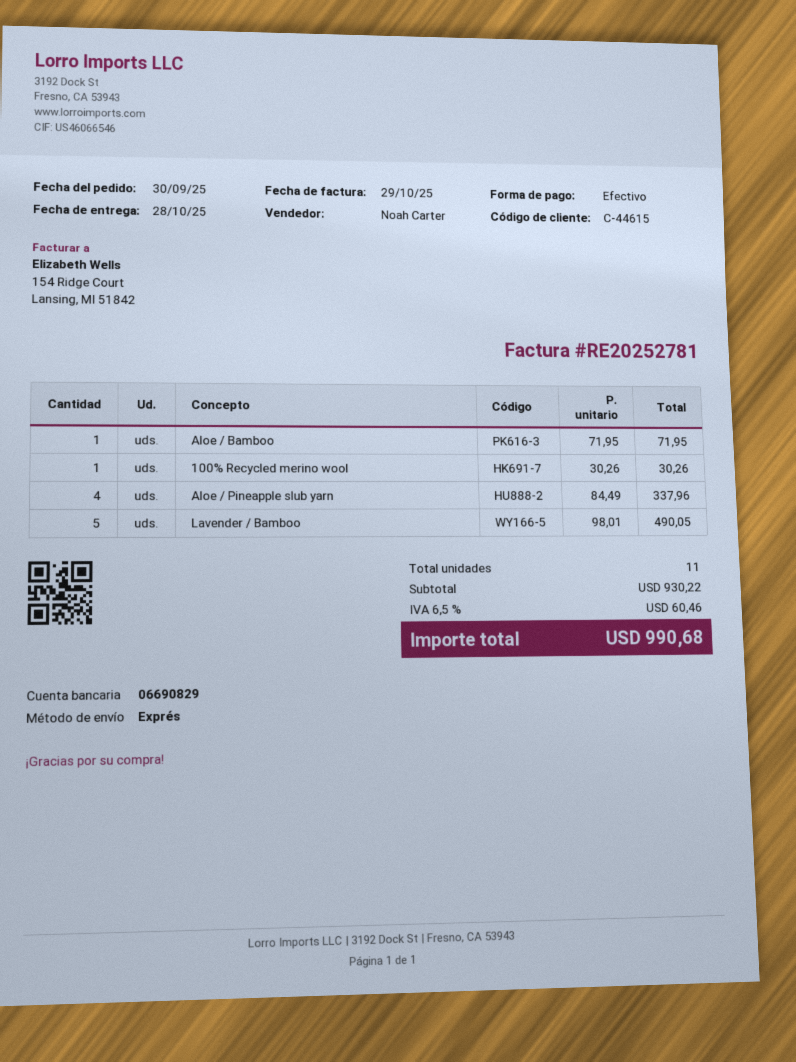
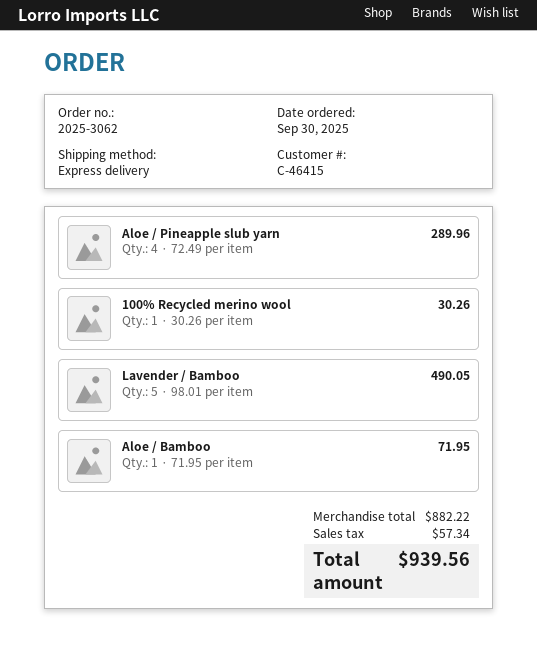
customer number: C-44615 -> C-46415
Aloe / Pineapple slub yarn: 4 x 84.49 = 337.96 -> 4 x 72.49 = 289.96
subtotal: 930.22 -> 882.22
tax: 60.46 -> 57.34
total: 990.68 -> 939.56

